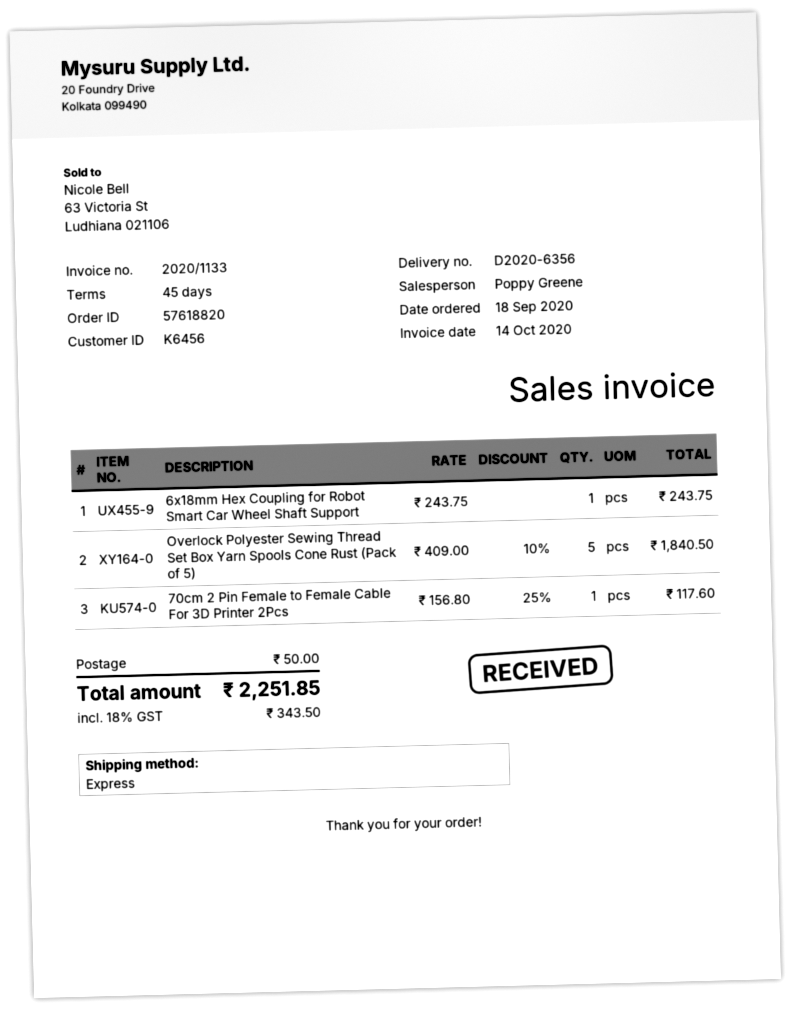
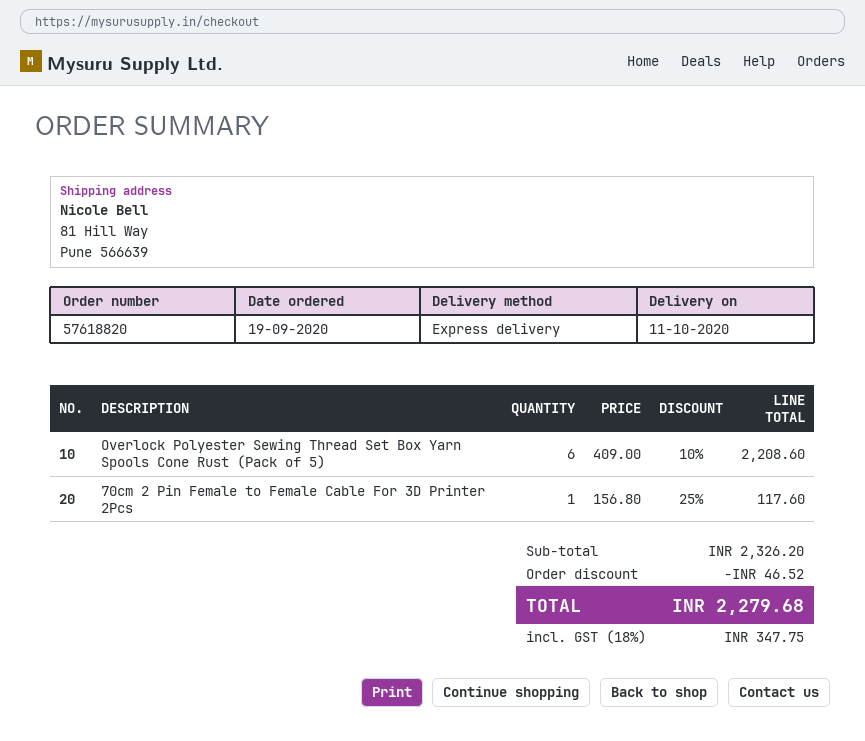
order date: 2020-09-18 -> 2020-09-19
6x18mm Hex Coupling for Robot Smart Car Wheel Shaft Support: 1 x 243.75 = 243.75 -> none
Overlock Polyester Sewing Thread Set Box Yarn Spools Cone Rust (Pack of 5): 5 x 409.00 - 10% = 1840.50 -> 6 x 409.00 - 10% = 2208.60
discount: none -> 46.52
shipping: 50.00 -> none
tax: 18% = 343.50 -> 18% = 347.75
total: 2251.85 -> 2279.68

